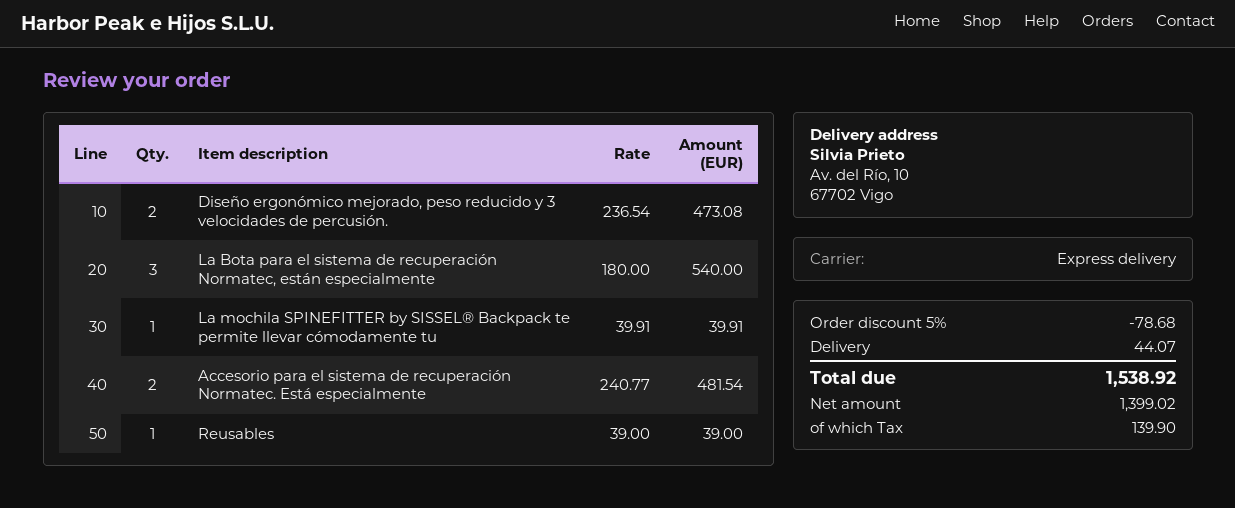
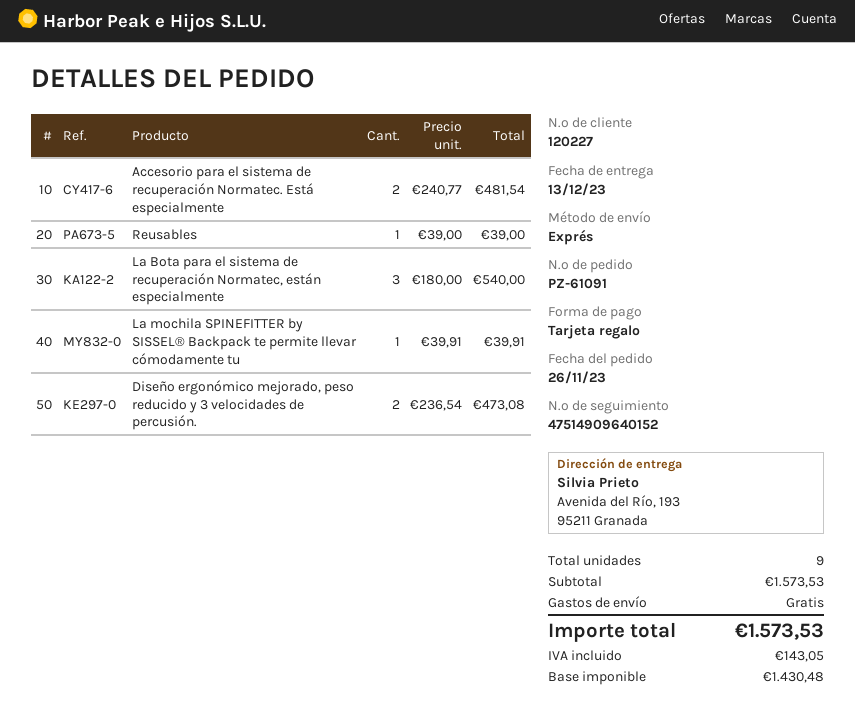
ship to: Av. del Río, 10, 67702 Vigo -> Avenida del Río, 193, 95211 Granada
discount: 5% = 78.68 -> none
shipping: 44.07 -> 0.00
net: 1399.02 -> 1430.48
tax: 139.90 -> 143.05
total: 1538.92 -> 1573.53

